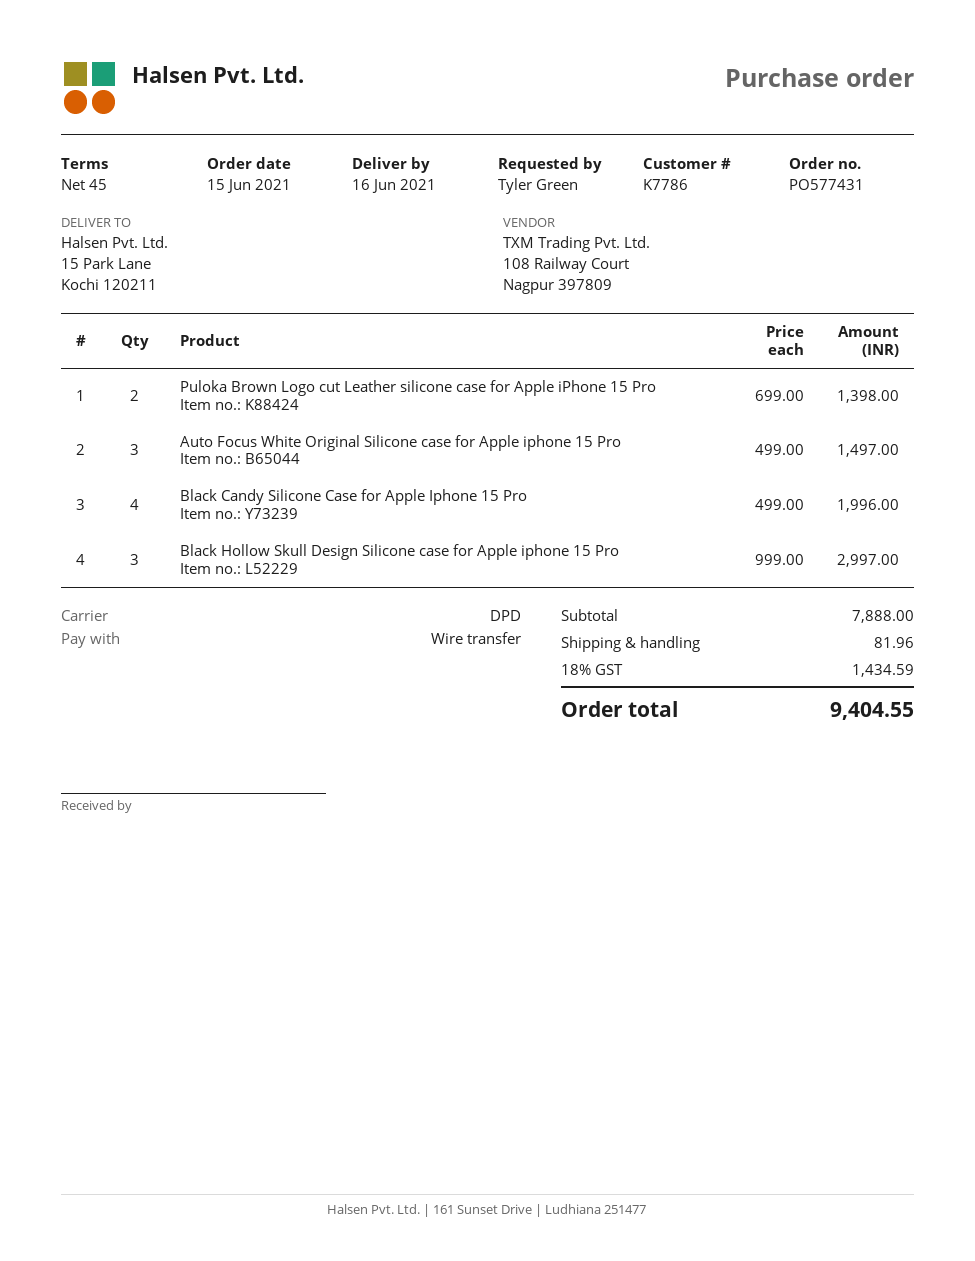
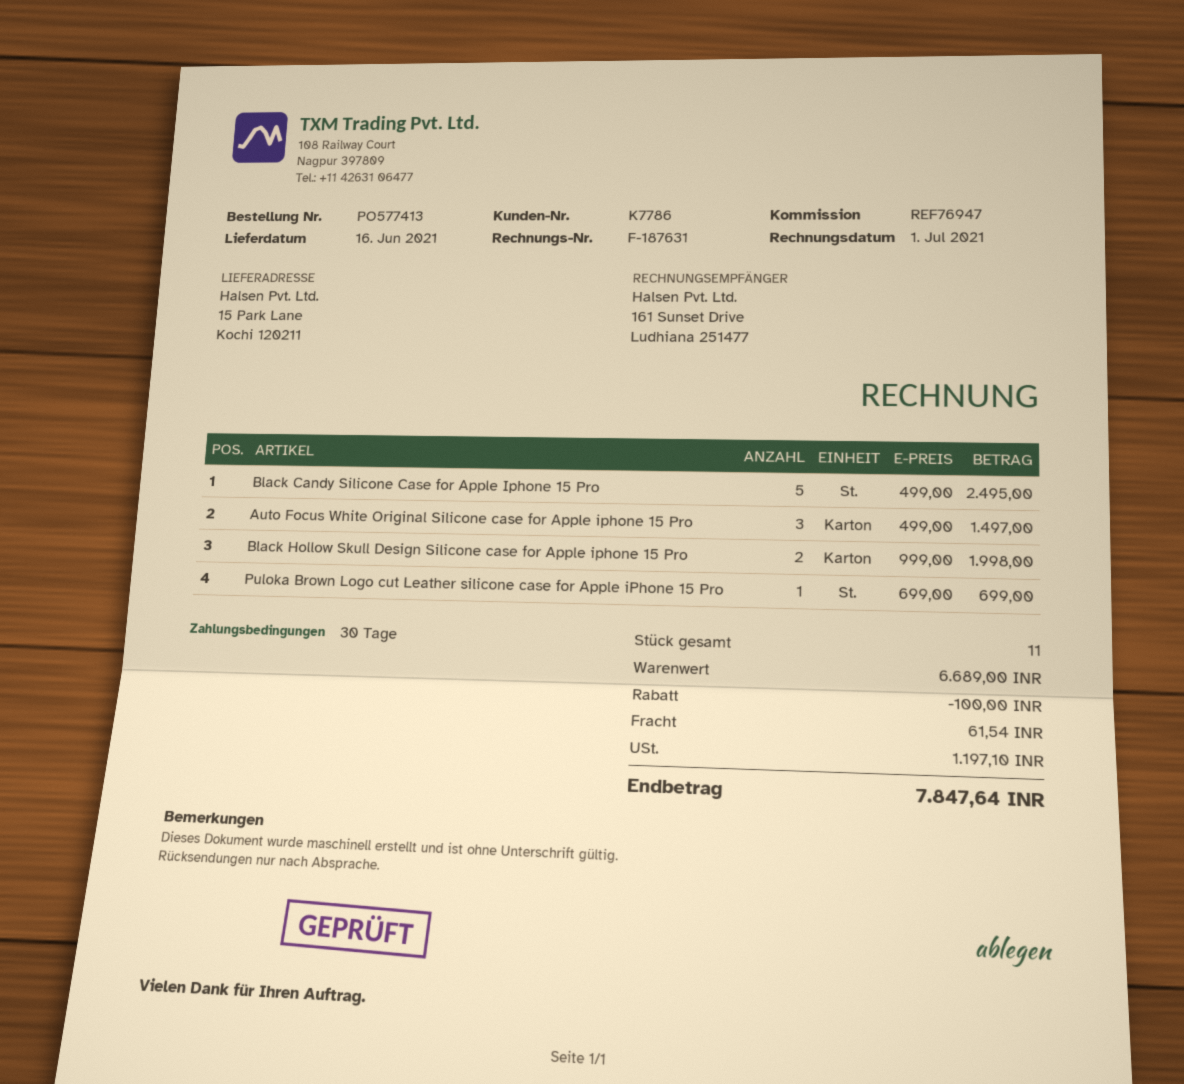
order number: PO577431 -> PO577413
payment terms: 45 days -> 30 days
Puloka Brown Logo cut Leather silicone case for Apple iPhone 15 Pro: 2 x 699.00 = 1398.00 -> 1 x 699.00 = 699.00
Black Candy Silicone Case for Apple Iphone 15 Pro: 4 x 499.00 = 1996.00 -> 5 x 499.00 = 2495.00
Black Hollow Skull Design Silicone case for Apple iphone 15 Pro: 3 x 999.00 = 2997.00 -> 2 x 999.00 = 1998.00
subtotal: 7888.00 -> 6689.00
discount: none -> 100.00
shipping: 81.96 -> 61.54
tax: 1434.59 -> 1197.10
total: 9404.55 -> 7847.64

